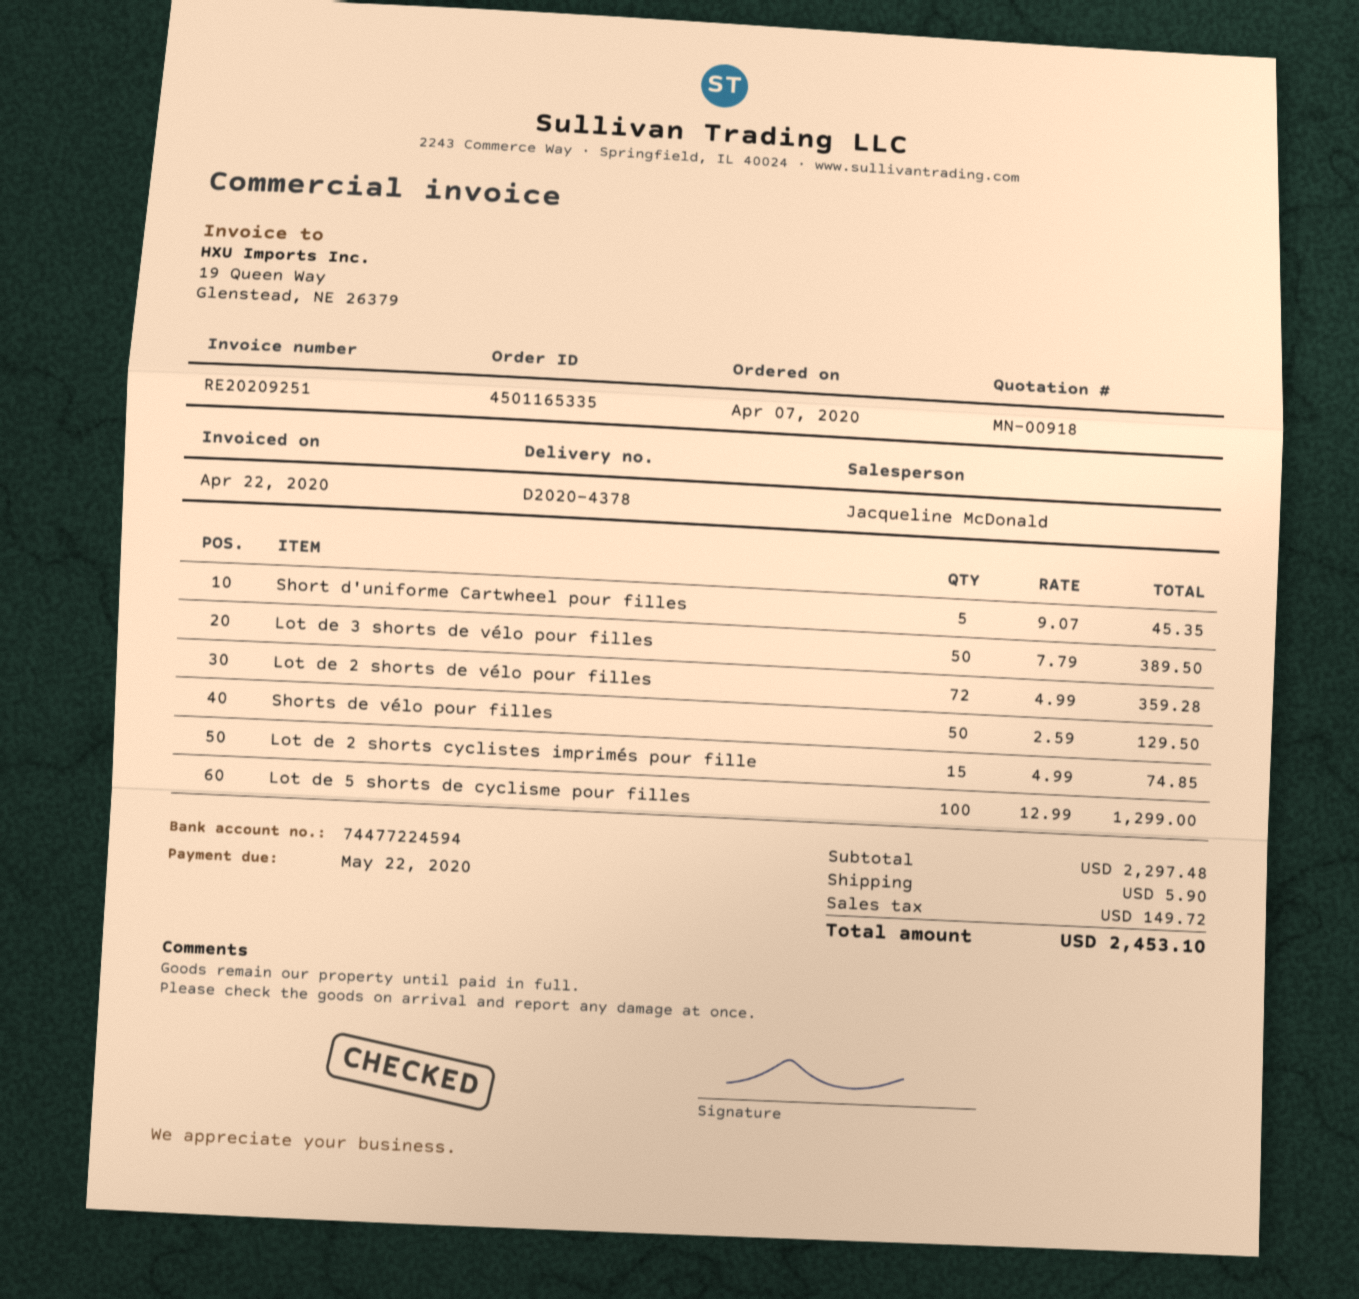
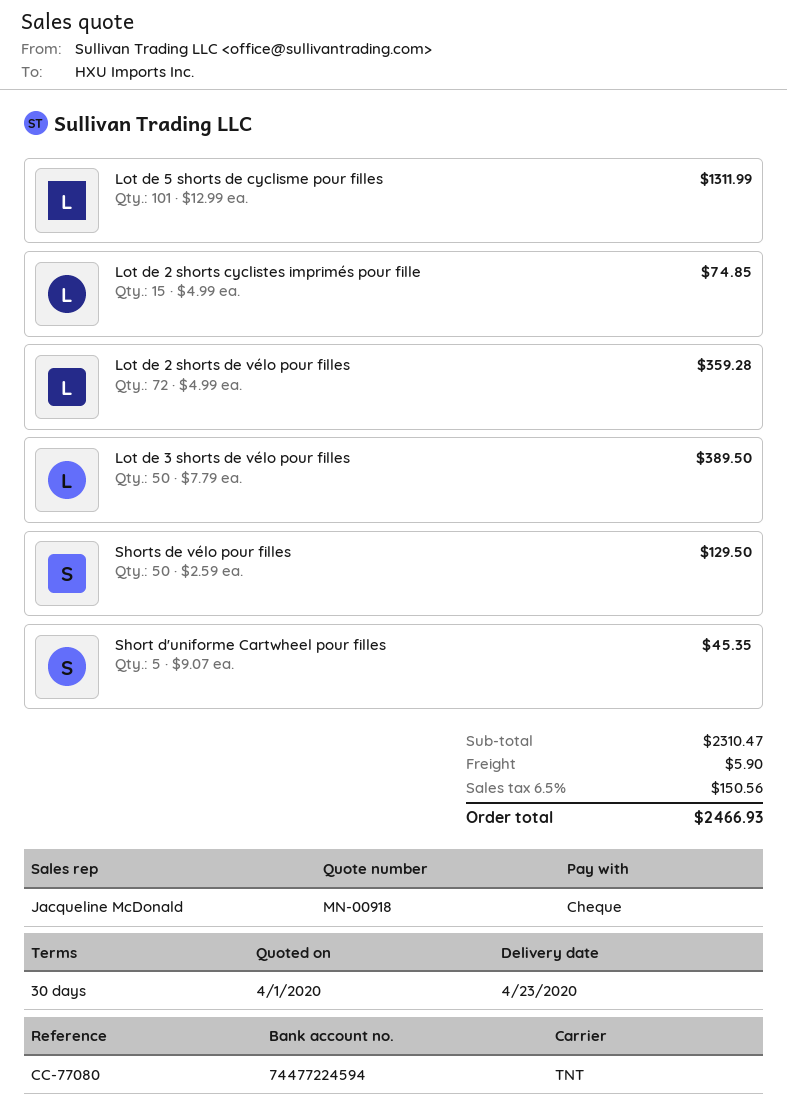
Lot de 5 shorts de cyclisme pour filles: 100 x 12.99 = 1299.00 -> 101 x 12.99 = 1311.99
subtotal: 2297.48 -> 2310.47
tax: 149.72 -> 150.56
total: 2453.10 -> 2466.93

